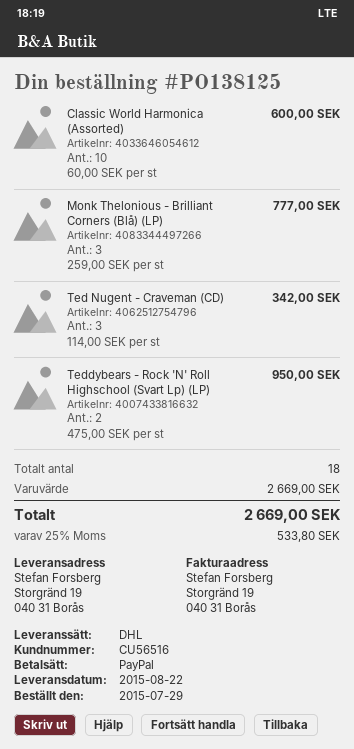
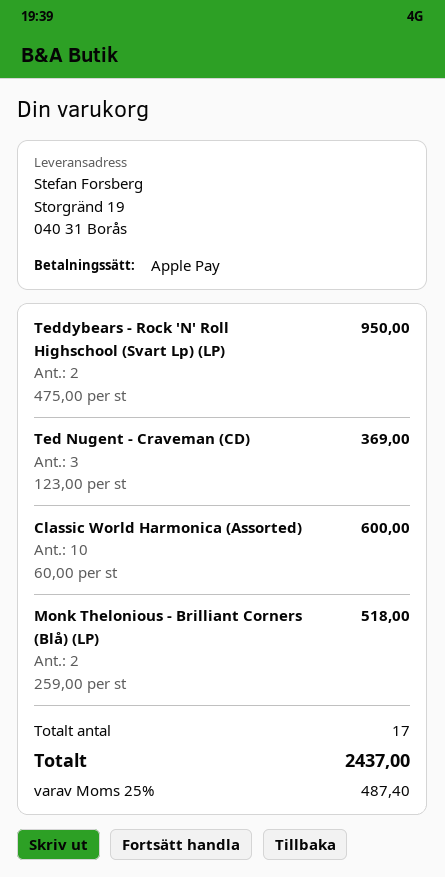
payment method: PayPal -> Apple Pay
Monk Thelonious - Brilliant Corners (Blå) (LP): 3 x 259.00 = 777.00 -> 2 x 259.00 = 518.00
Ted Nugent - Craveman (CD): 3 x 114.00 = 342.00 -> 3 x 123.00 = 369.00
total quantity: 18 -> 17
tax: 25% = 533.80 -> 25% = 487.40
total: 2669.00 -> 2437.00

